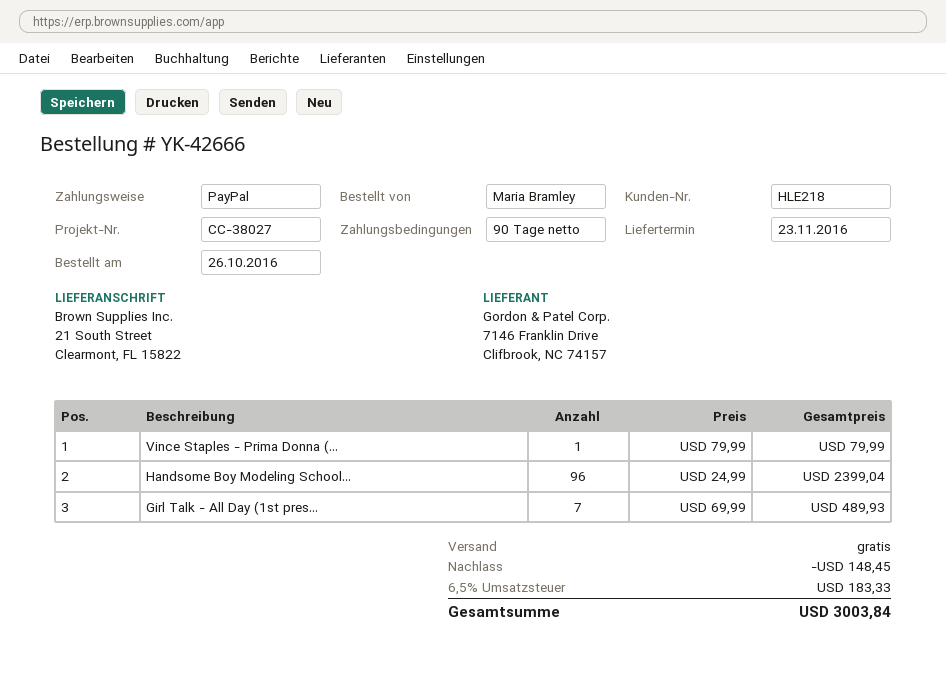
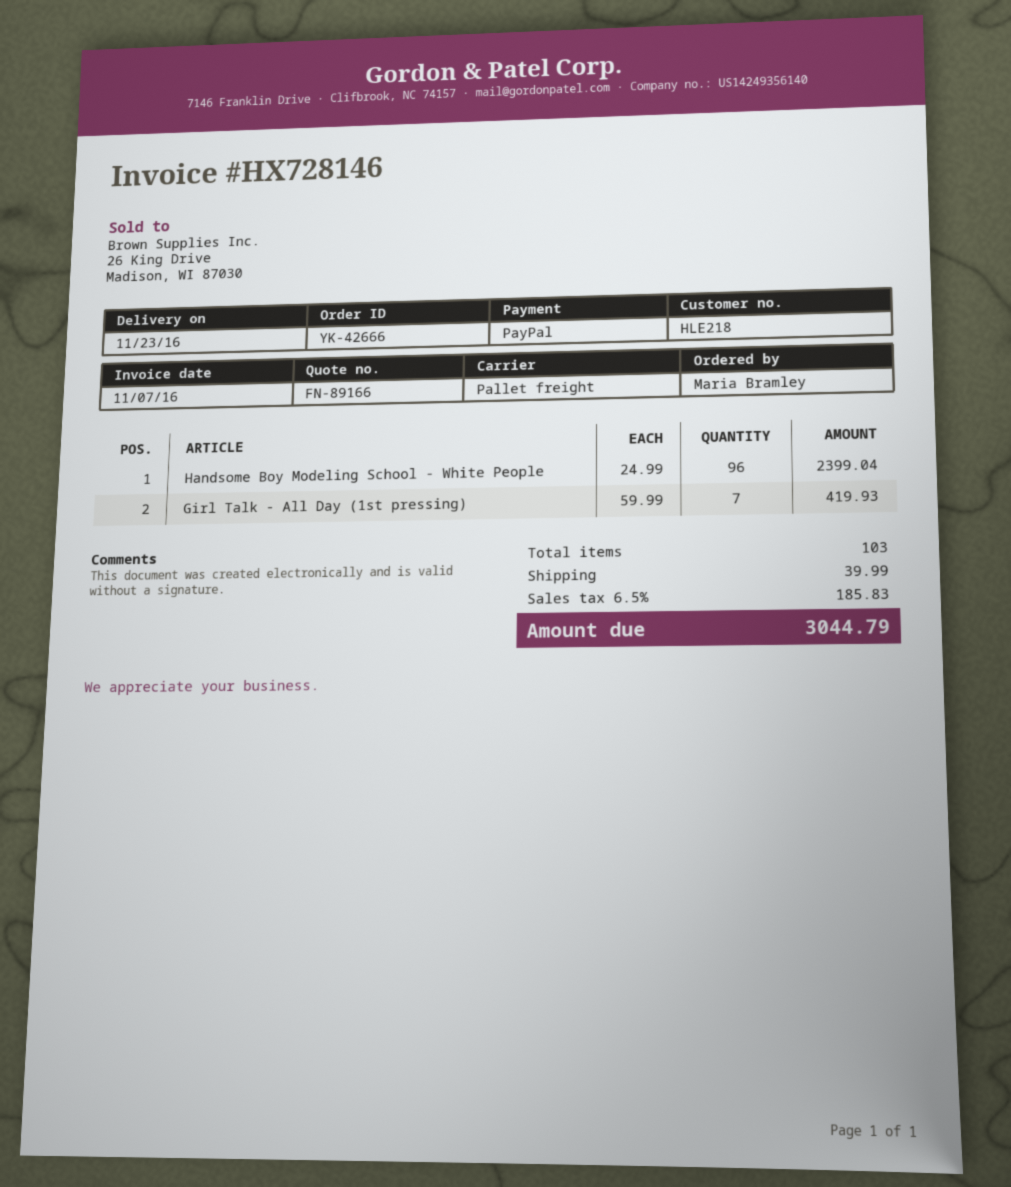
Vince Staples - Prima Donna (...: 1 x 79.99 = 79.99 -> none
Girl Talk - All Day (1st pres...: 7 x 69.99 = 489.93 -> 7 x 59.99 = 419.93
discount: 148.45 -> none
shipping: 0.00 -> 39.99
tax: 6.5% = 183.33 -> 6.5% = 185.83
total: 3003.84 -> 3044.79

